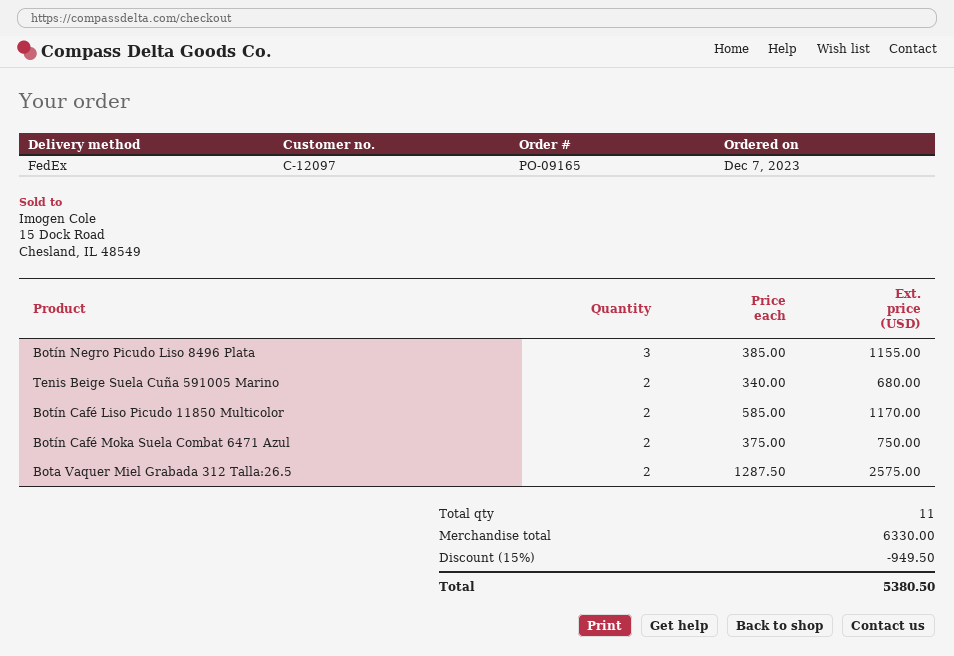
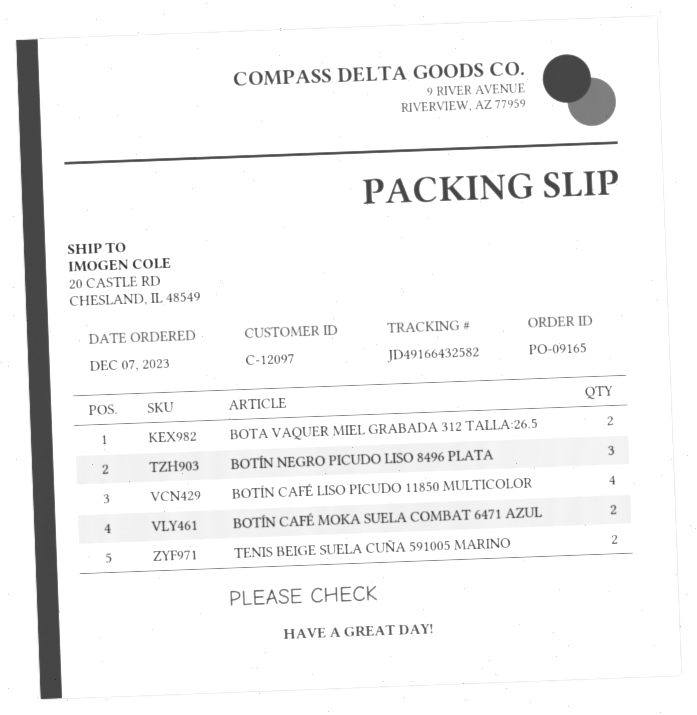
Botín Café Liso Picudo 11850 Multicolor: 2 -> 4

